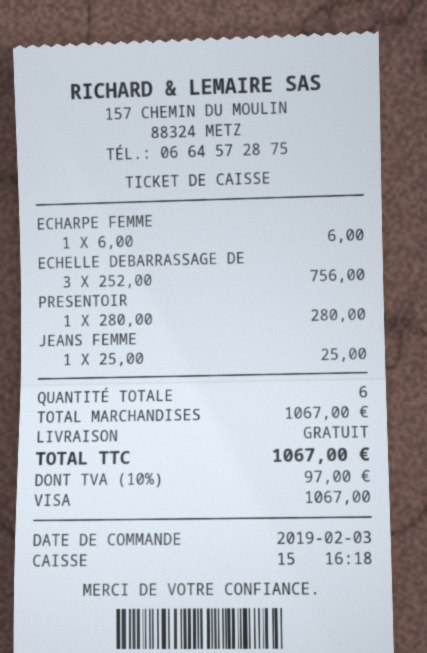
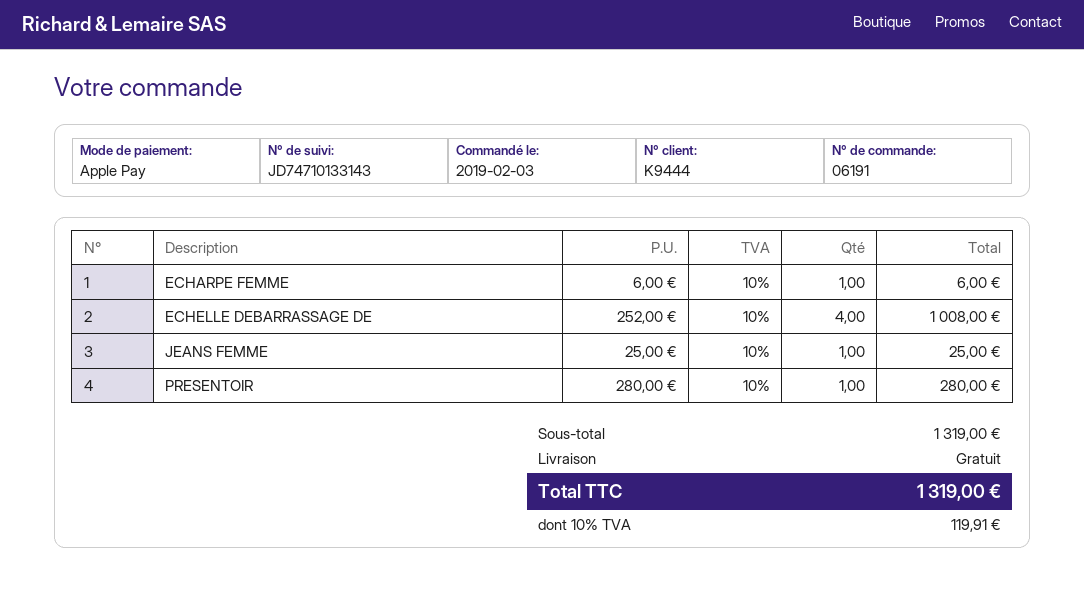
payment method: Visa -> Apple Pay
ECHELLE DEBARRASSAGE DE: 3 x 252.00 = 756.00 -> 4 x 252.00 = 1008.00
subtotal: 1067.00 -> 1319.00
tax: 10% = 97.00 -> 10% = 119.91
total: 1067.00 -> 1319.00

